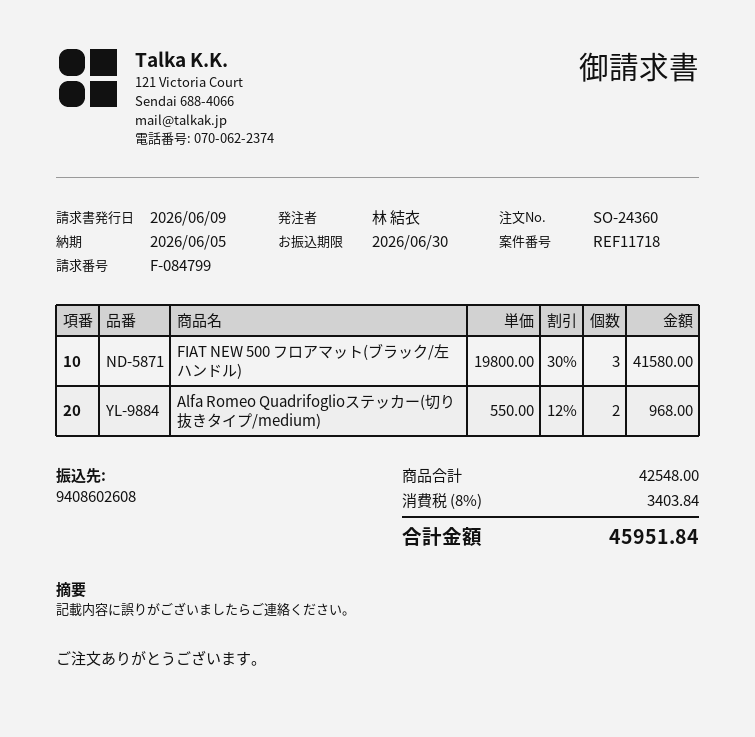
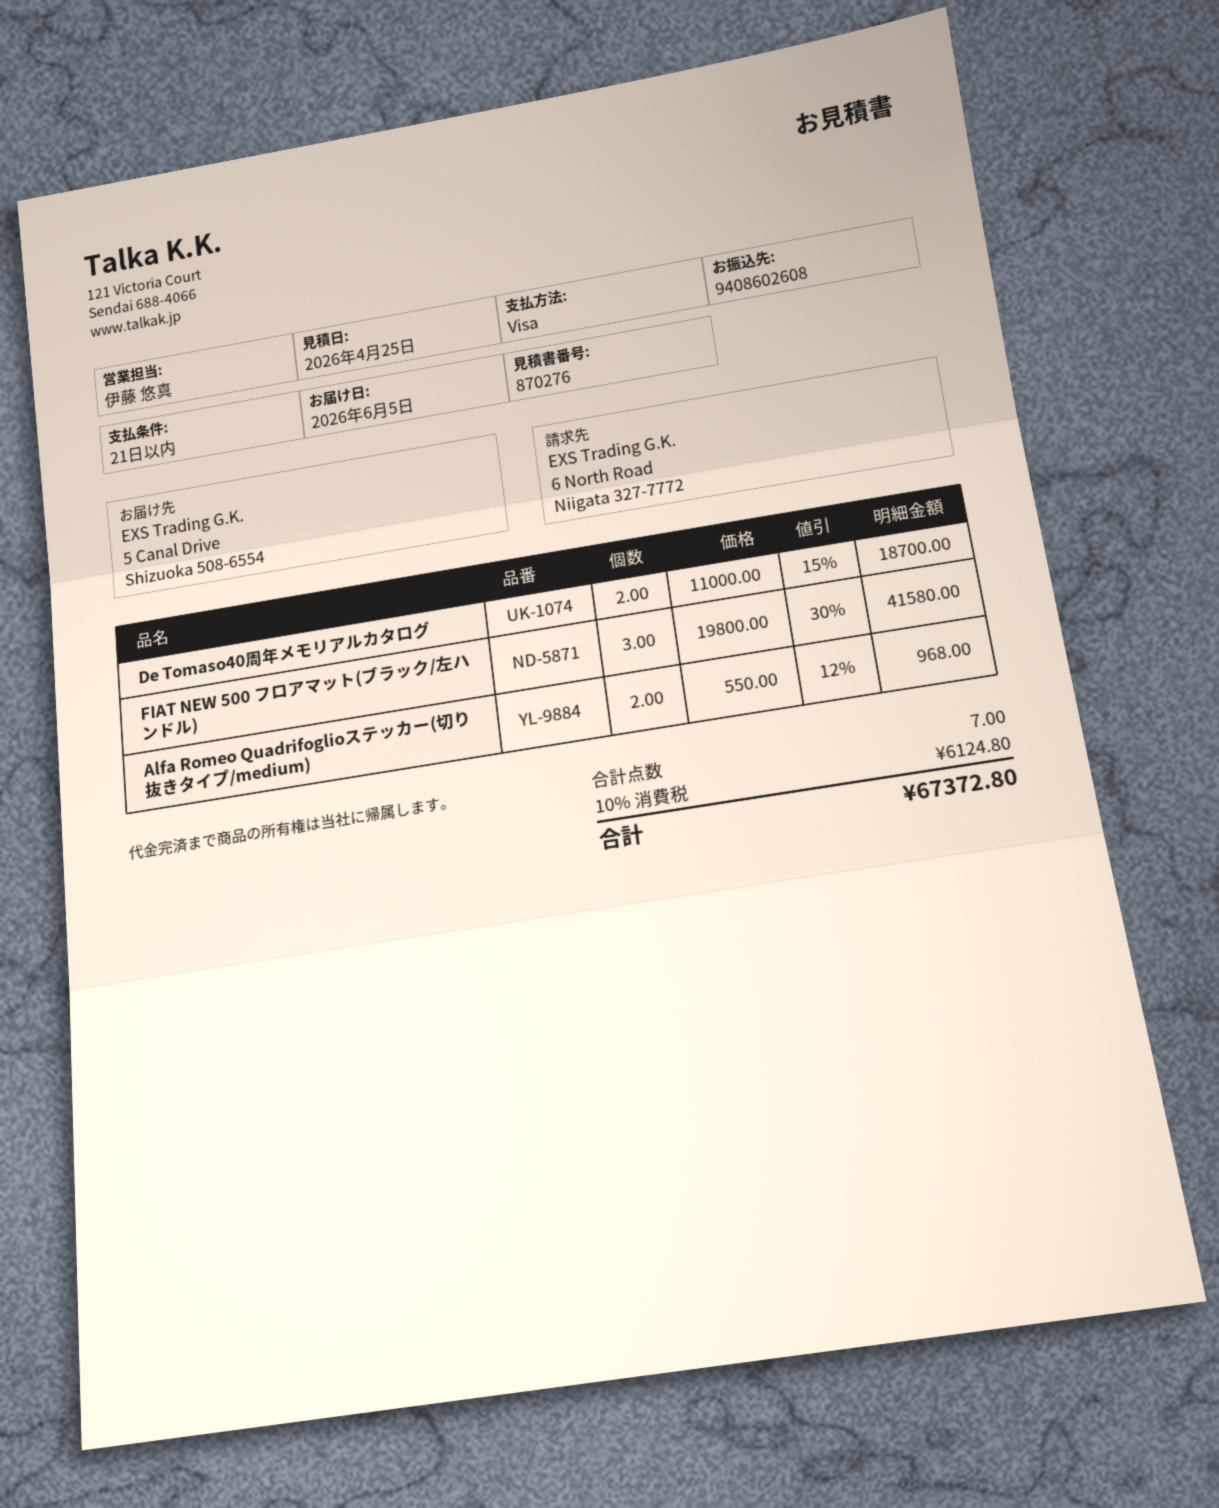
De Tomaso40周年メモリアルカタログ: none -> 2 x 11000.00 - 15% = 18700.00
tax: 8% = 3403.84 -> 10% = 6124.80
total: 45951.84 -> 67372.80

